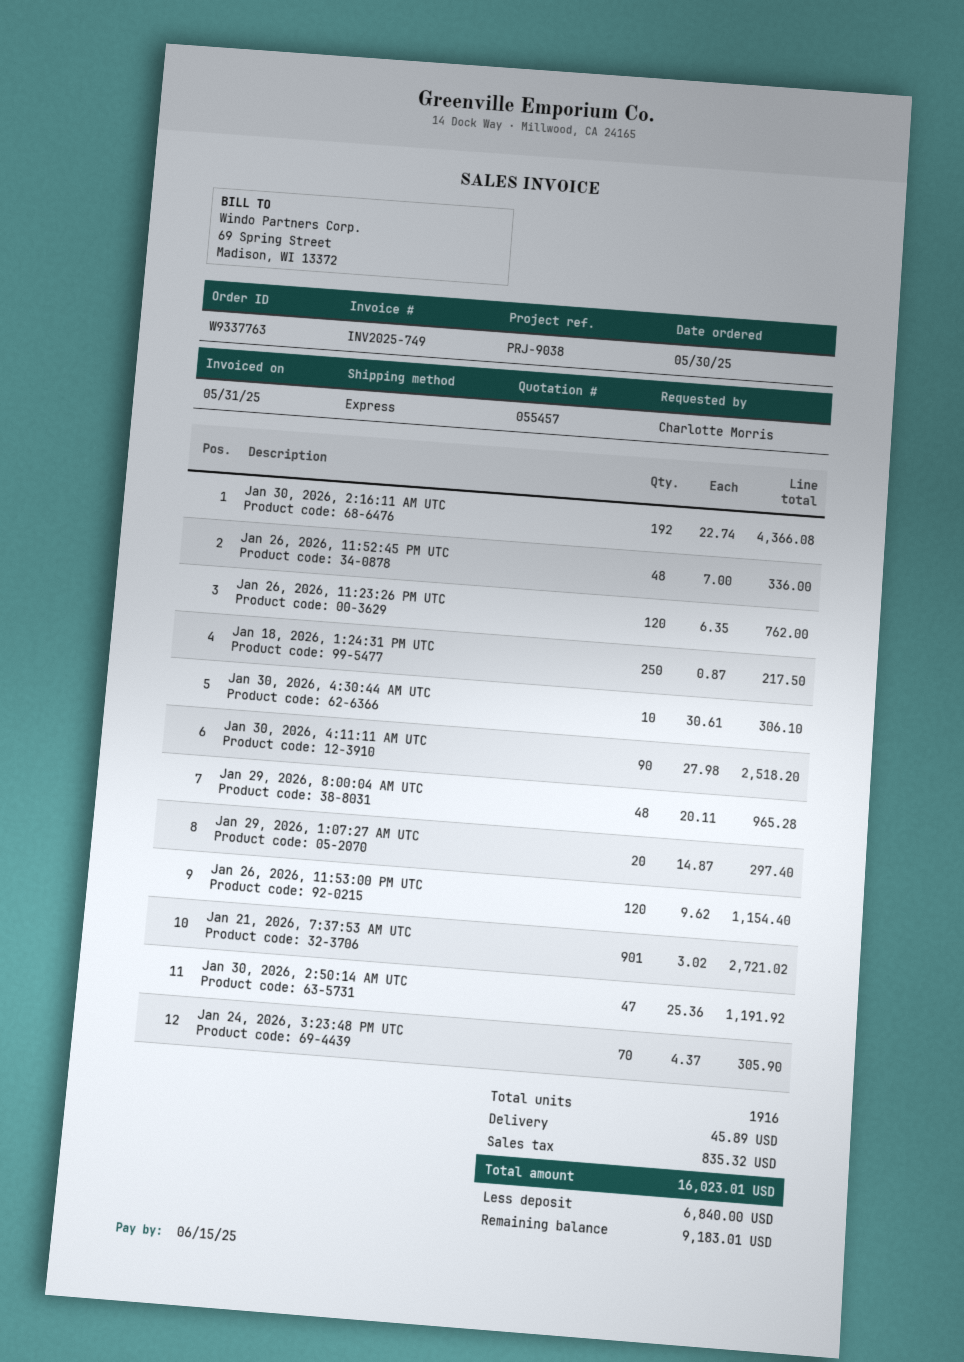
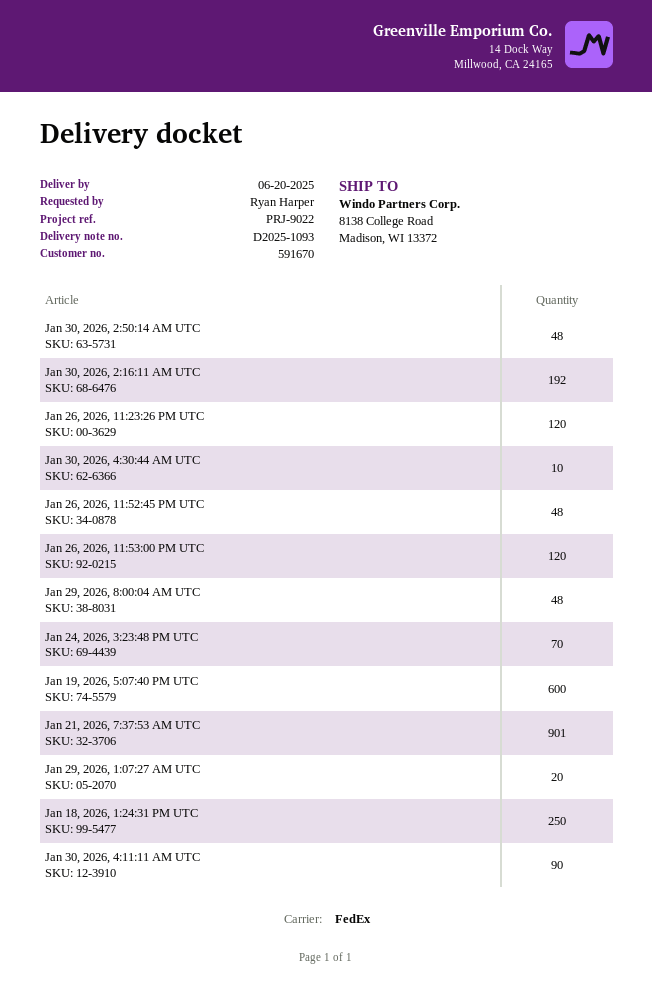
reference: PRJ-9038 -> PRJ-9022
ordered by: Charlotte Morris -> Ryan Harper
shipping method: express -> FedEx
Jan 30, 2026, 2:50:14 AM UTC: 47 -> 48
Jan 19, 2026, 5:07:40 PM UTC: none -> 600

